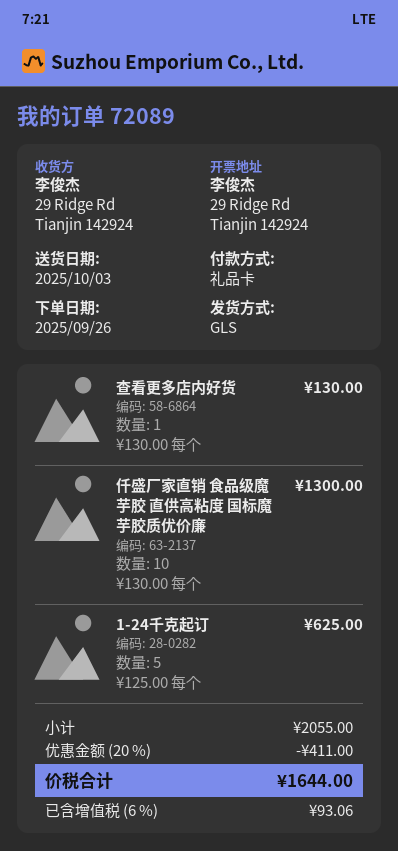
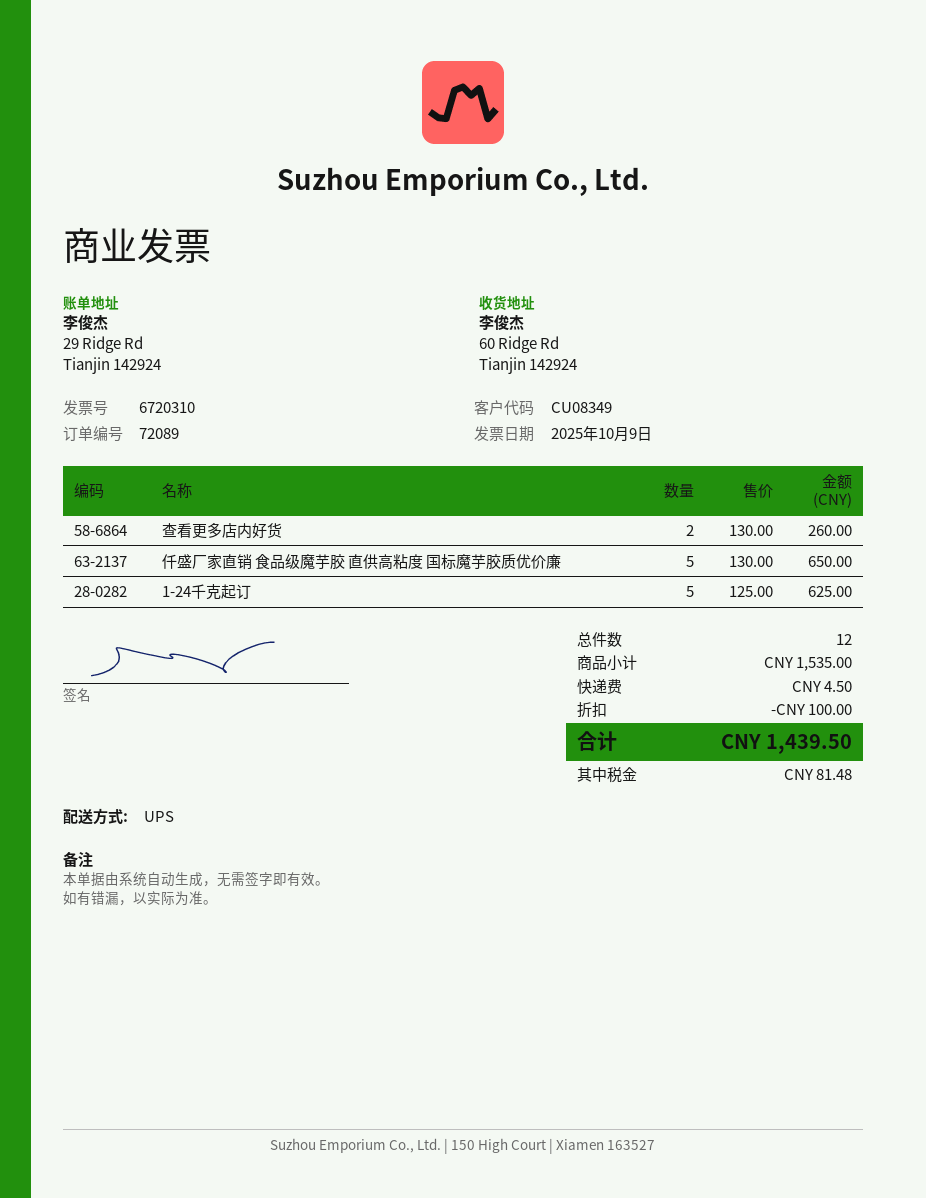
shipping method: GLS -> UPS
ship to: 29 Ridge Rd, Tianjin 142924 -> 60 Ridge Rd, Tianjin 142924
查看更多店内好货: 1 x 130.00 = 130.00 -> 2 x 130.00 = 260.00
仟盛厂家直销 食品级魔芋胶 直供高粘度 国标魔芋胶质优价廉: 10 x 130.00 = 1300.00 -> 5 x 130.00 = 650.00
subtotal: 2055.00 -> 1535.00
discount: 411.00 -> 100.00
shipping: none -> 4.50
tax: 93.06 -> 81.48
total: 1644.00 -> 1439.50

